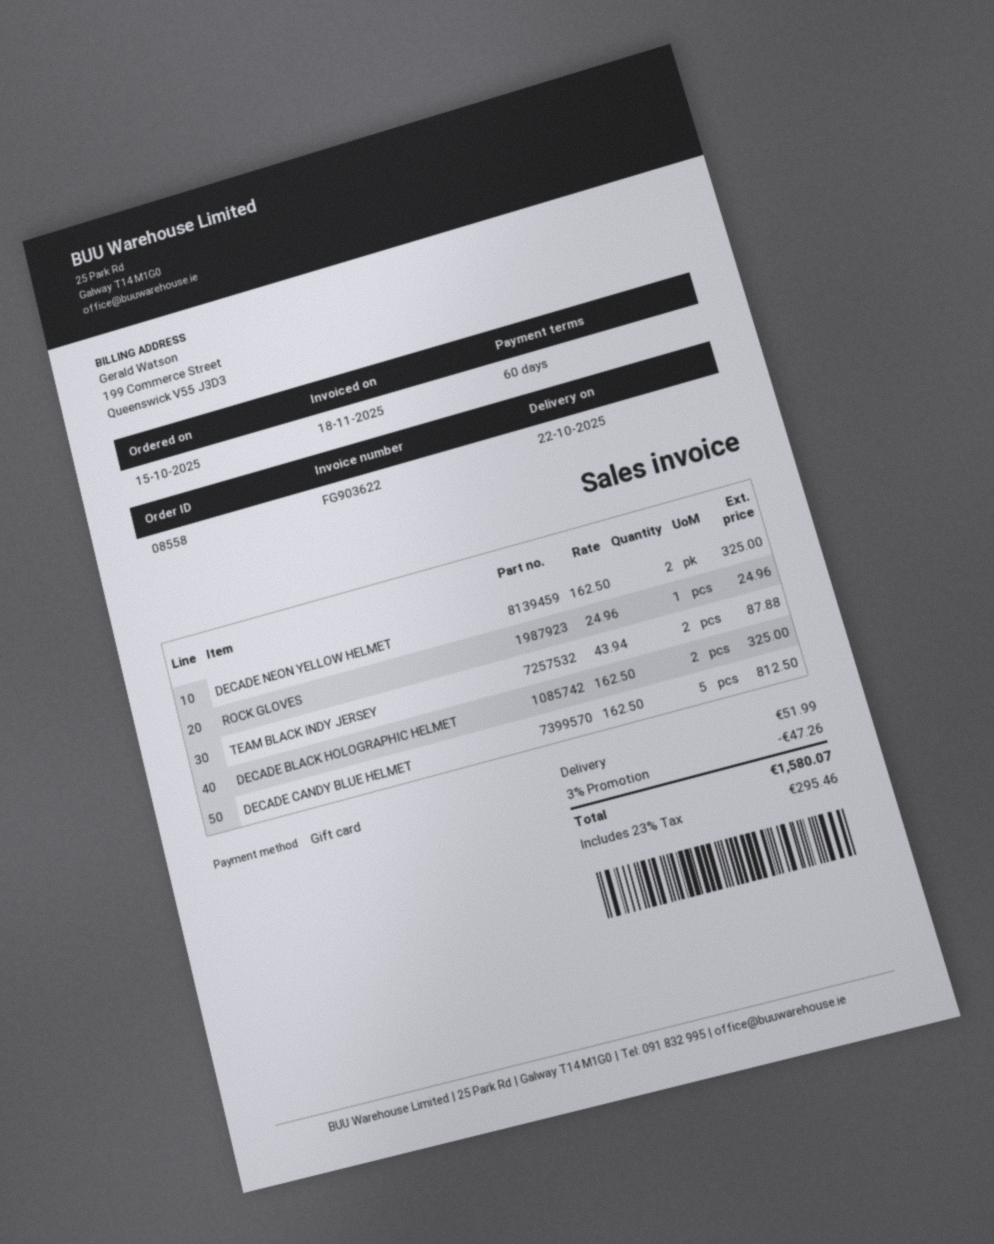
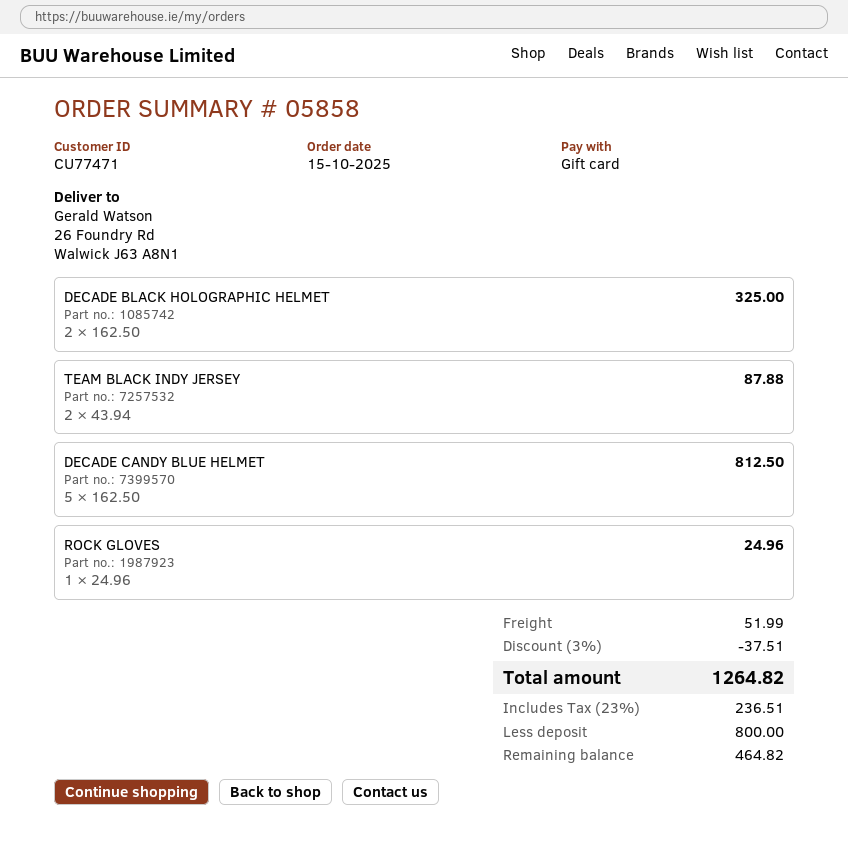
order number: 08558 -> 05858
DECADE NEON YELLOW HELMET: 2 x 162.50 = 325.00 -> none
discount: 3% = 47.26 -> 3% = 37.51
tax: 23% = 295.46 -> 23% = 236.51
total: 1580.07 -> 1264.82

